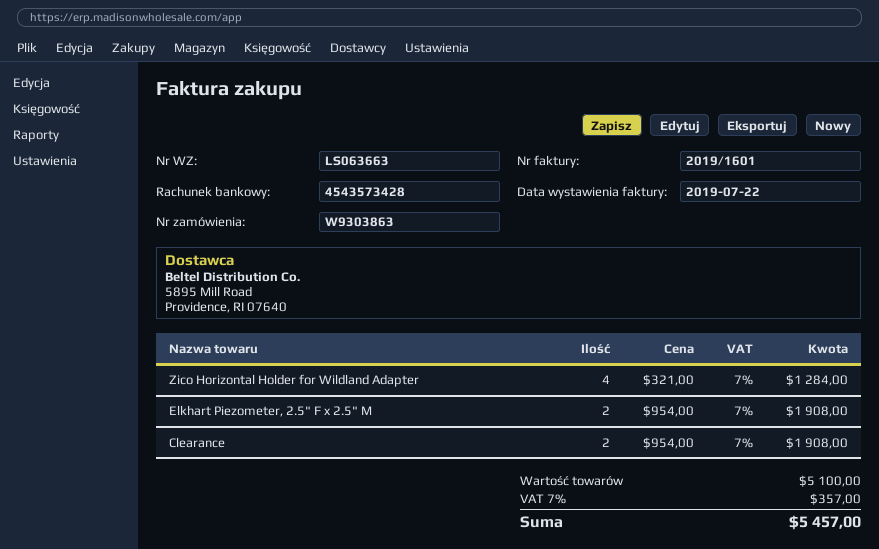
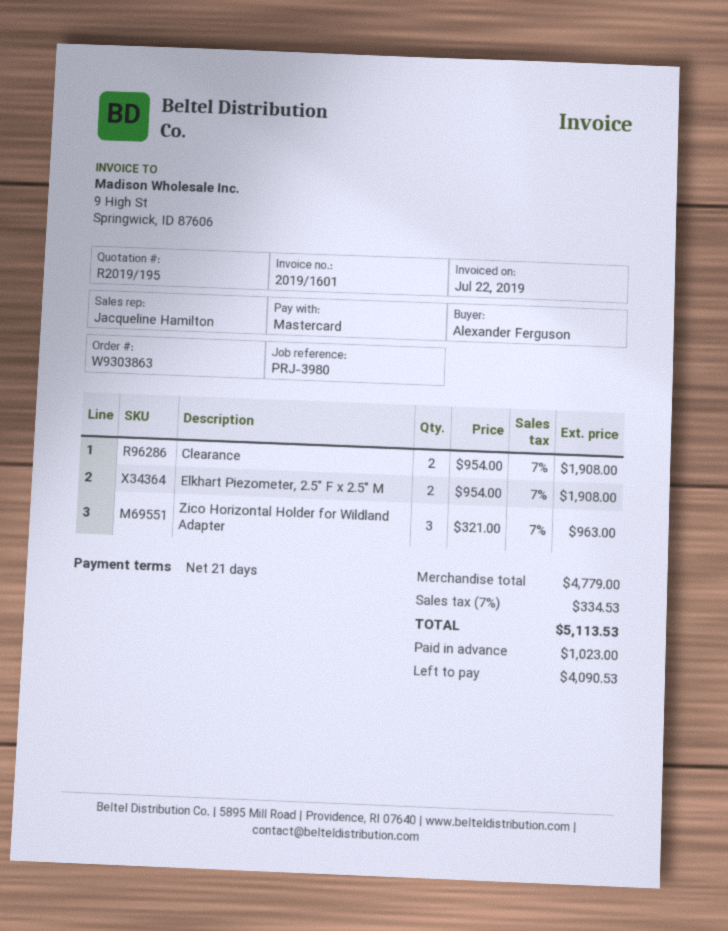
Zico Horizontal Holder for Wildland Adapter: 4 x 321.00 = 1284.00 -> 3 x 321.00 = 963.00
subtotal: 5100.00 -> 4779.00
tax: 7% = 357.00 -> 7% = 334.53
total: 5457.00 -> 5113.53

